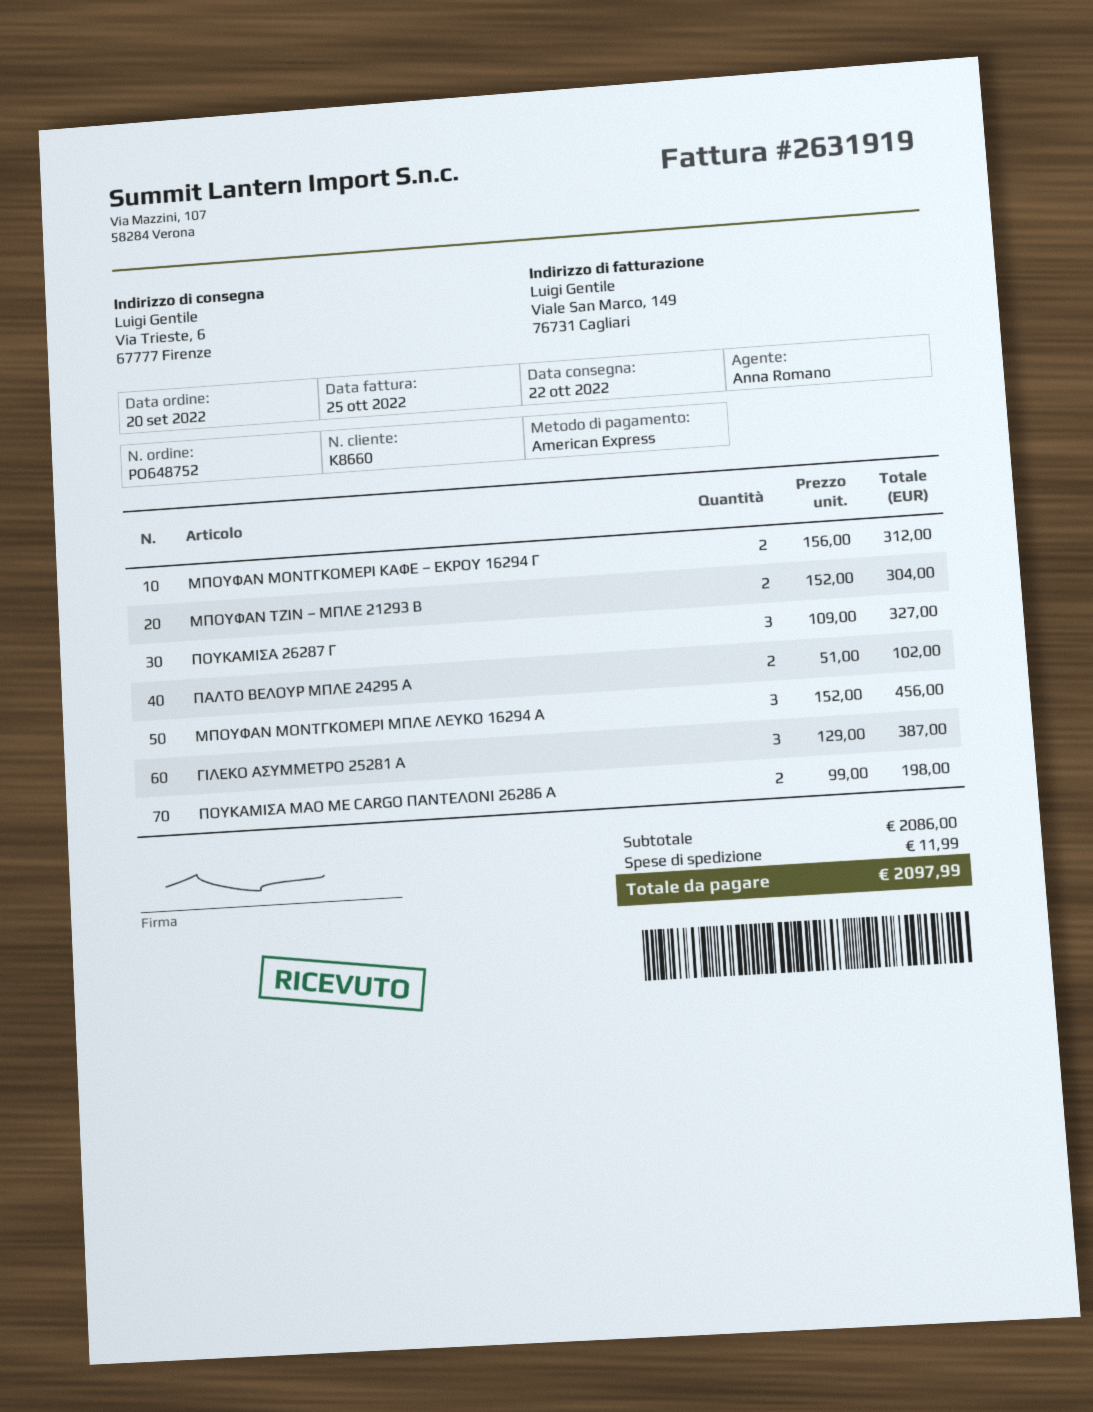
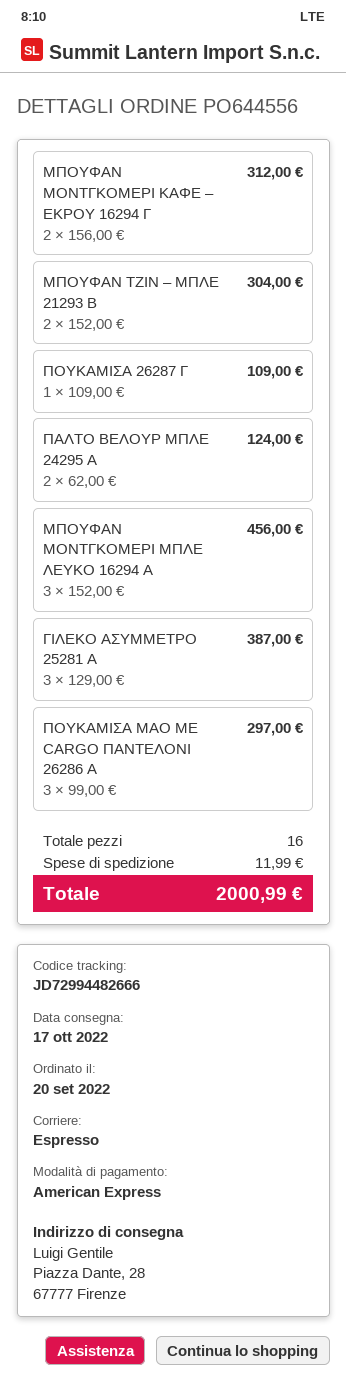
order number: PO648752 -> PO644556
delivery date: 2022-10-22 -> 2022-10-17
ship to: Via Trieste, 6, 67777 Firenze -> Piazza Dante, 28, 67777 Firenze
ΠΟΥΚΑΜΙΣΑ 26287 Γ: 3 x 109.00 = 327.00 -> 1 x 109.00 = 109.00
ΠΑΛΤΟ ΒΕΛΟΥΡ ΜΠΛΕ 24295 Α: 2 x 51.00 = 102.00 -> 2 x 62.00 = 124.00
ΠΟΥΚΑΜΙΣΑ ΜΑΟ ΜΕ CARGO ΠΑΝΤΕΛΟΝΙ 26286 Α: 2 x 99.00 = 198.00 -> 3 x 99.00 = 297.00
total: 2097.99 -> 2000.99

